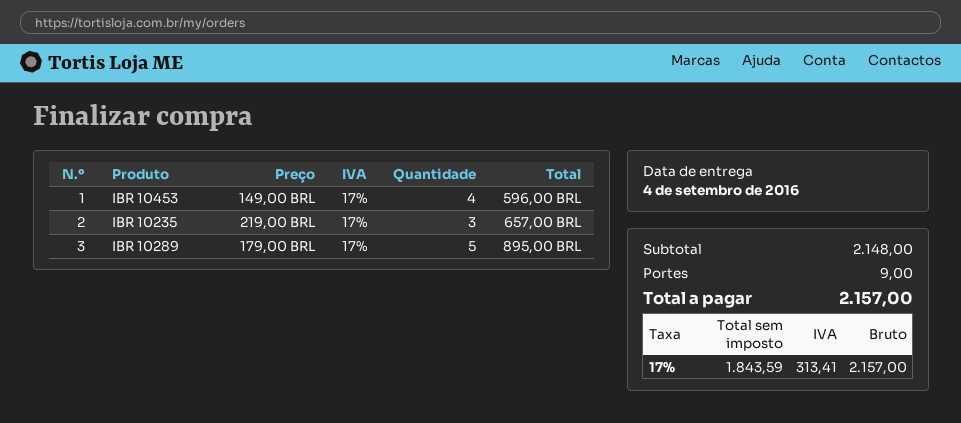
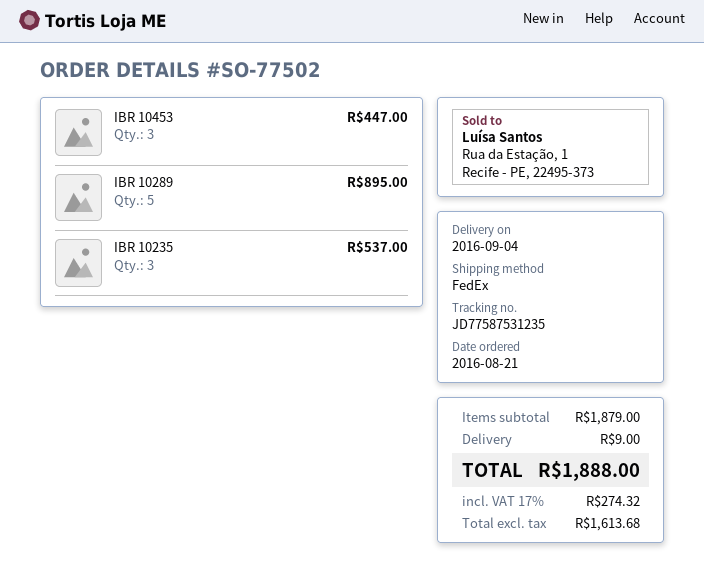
IBR 10453: 4 for 596.00 -> 3 for 447.00
IBR 10235: 3 for 657.00 -> 3 for 537.00
subtotal: 2148.00 -> 1879.00
net: 1843.59 -> 1613.68
tax: 17% = 313.41 -> 17% = 274.32
total: 2157.00 -> 1888.00

